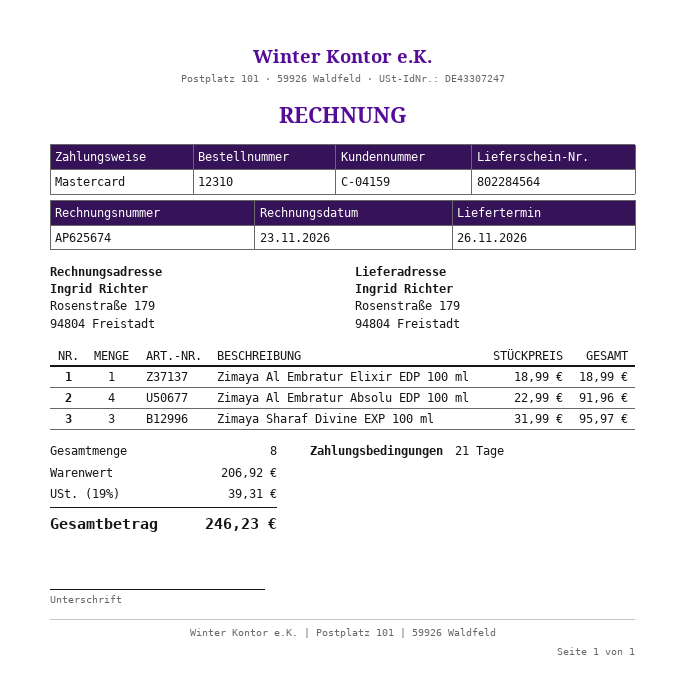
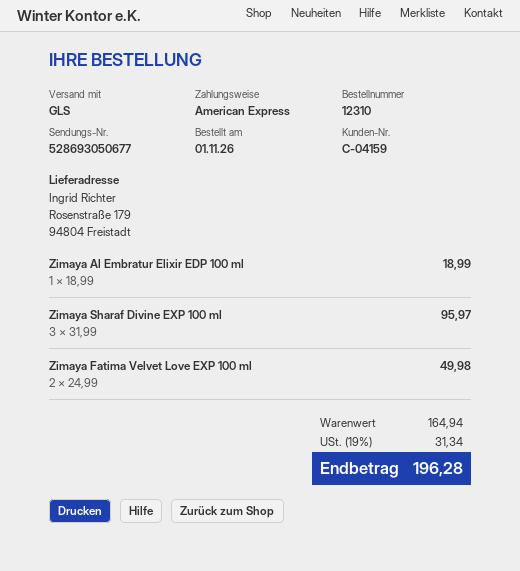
payment method: Mastercard -> American Express
Zimaya Al Embratur Absolu EDP 100 ml: 4 x 22.99 = 91.96 -> none
Zimaya Fatima Velvet Love EXP 100 ml: none -> 2 x 24.99 = 49.98
subtotal: 206.92 -> 164.94
tax: 19% = 39.31 -> 19% = 31.34
total: 246.23 -> 196.28

